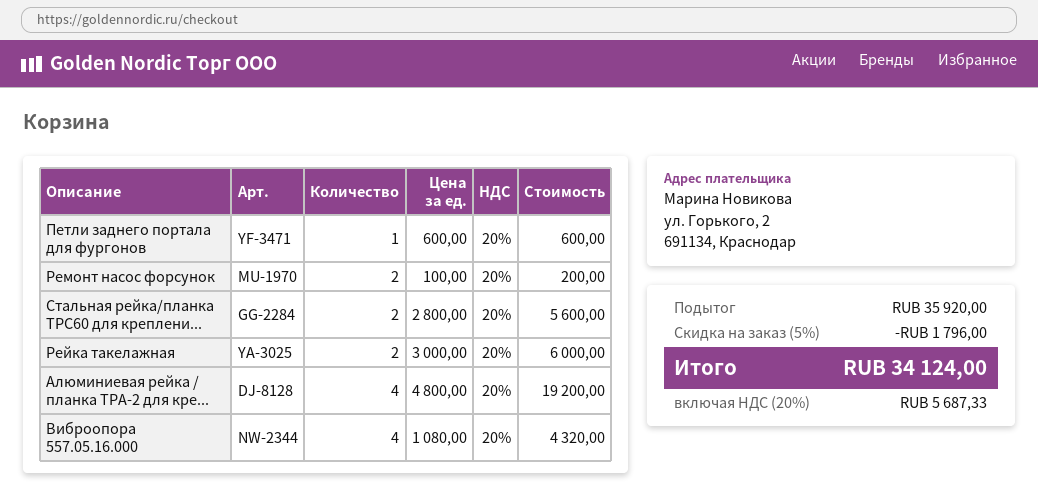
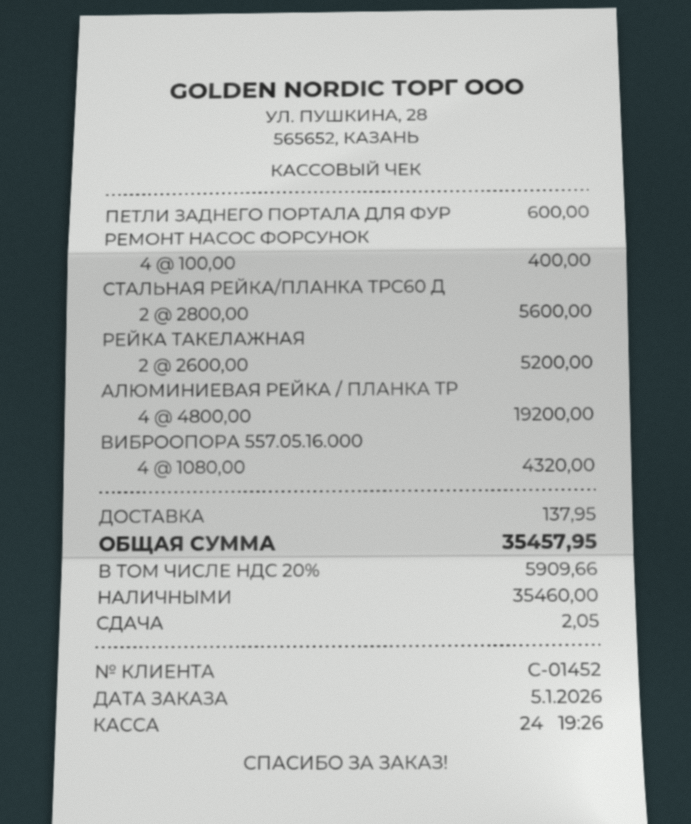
Ремонт насос форсунок: 2 x 100.00 = 200.00 -> 4 x 100.00 = 400.00
Рейка такелажная: 2 x 3000.00 = 6000.00 -> 2 x 2600.00 = 5200.00
discount: 5% = 1796.00 -> none
shipping: none -> 137.95
tax: 20% = 5687.33 -> 20% = 5909.66
total: 34124.00 -> 35457.95

